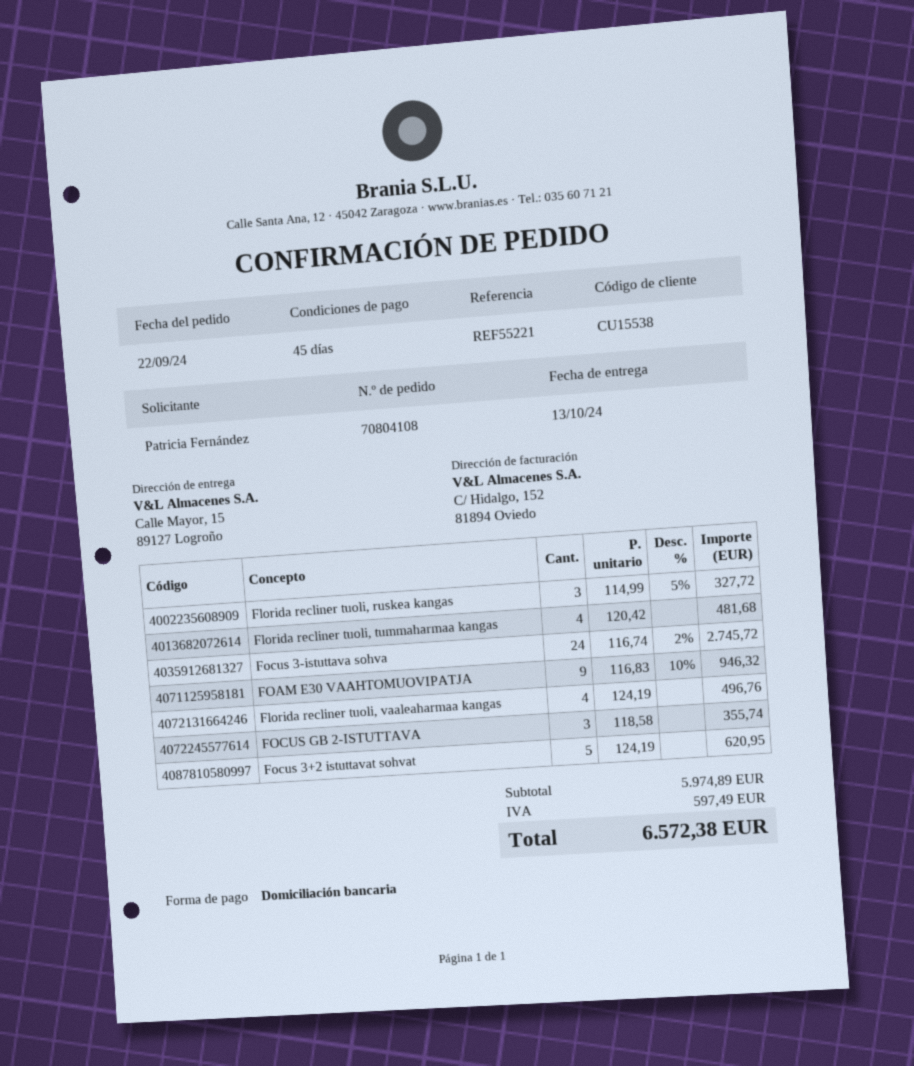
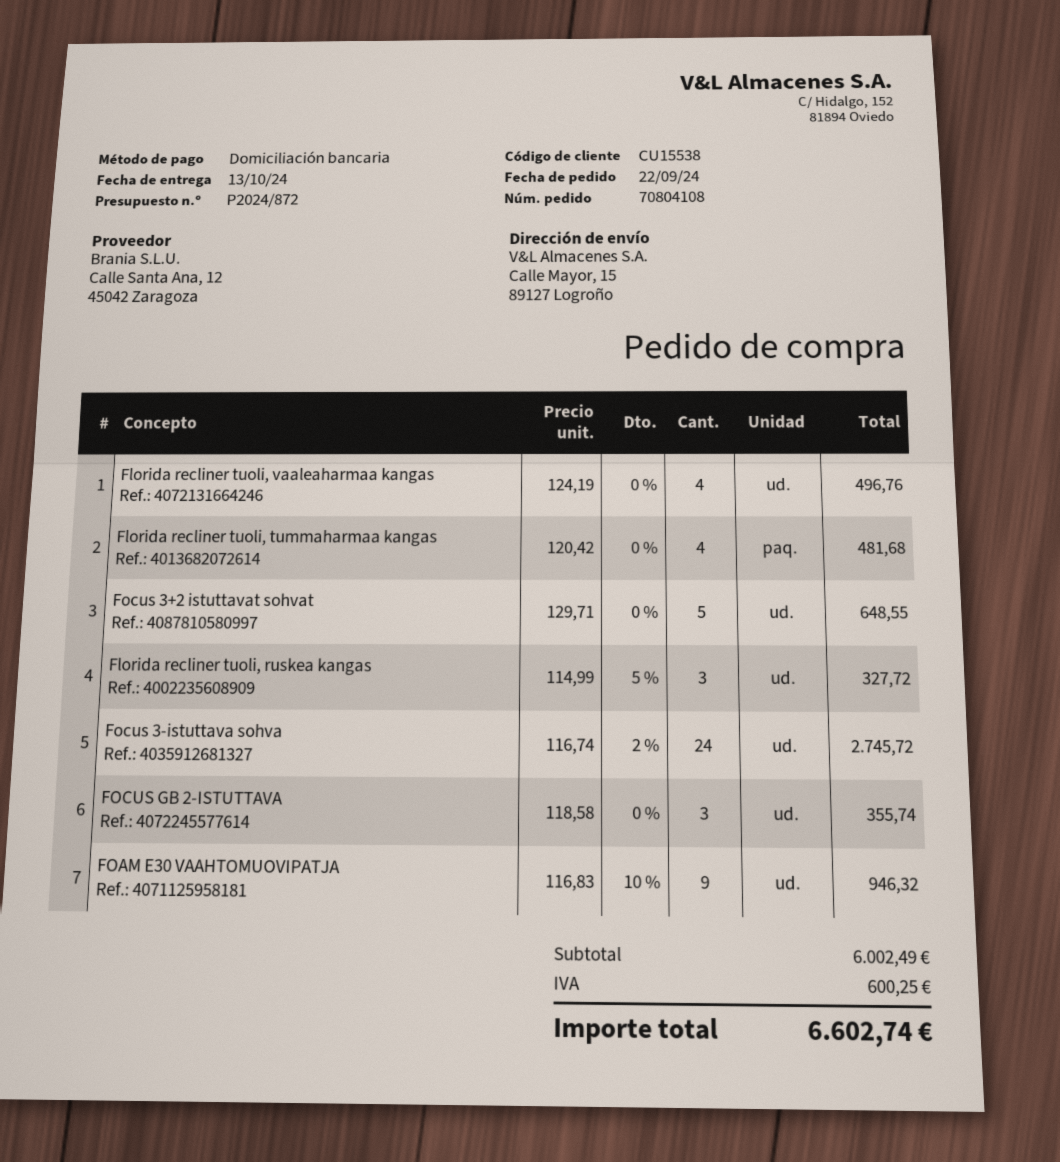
Focus 3+2 istuttavat sohvat: 5 x 124.19 = 620.95 -> 5 x 129.71 = 648.55
subtotal: 5974.89 -> 6002.49
tax: 597.49 -> 600.25
total: 6572.38 -> 6602.74

